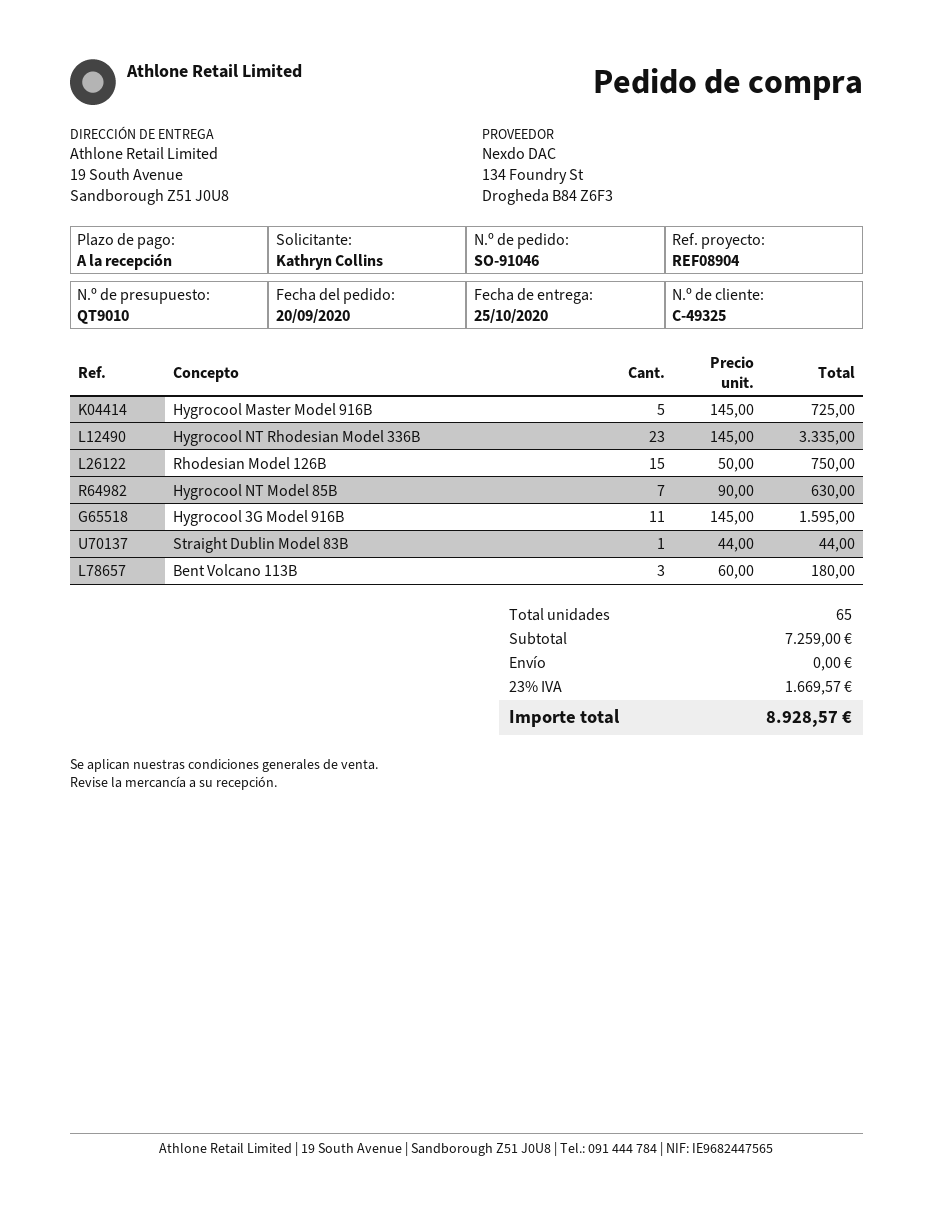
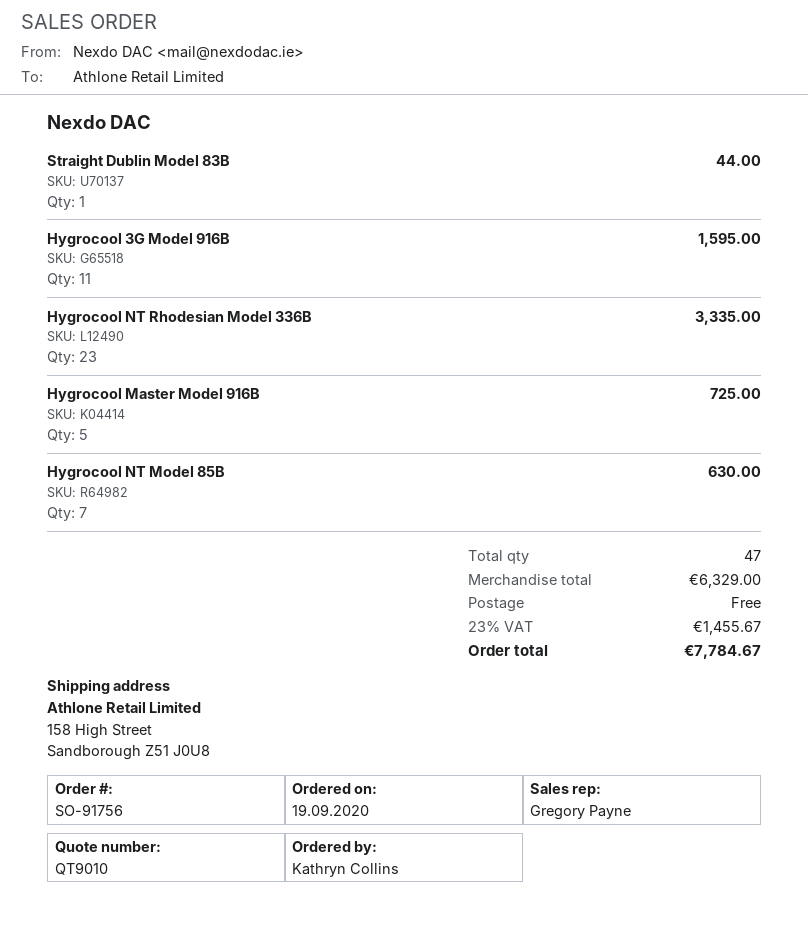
order number: SO-91046 -> SO-91756
order date: 2020-09-20 -> 2020-09-19
ship to: 19 South Avenue, Sandborough Z51 J0U8 -> 158 High Street, Sandborough Z51 J0U8
Rhodesian Model 126B: 15 for 750.00 -> none
Bent Volcano 113B: 3 for 180.00 -> none
total quantity: 65 -> 47
subtotal: 7259.00 -> 6329.00
tax: 23% = 1669.57 -> 23% = 1455.67
total: 8928.57 -> 7784.67

